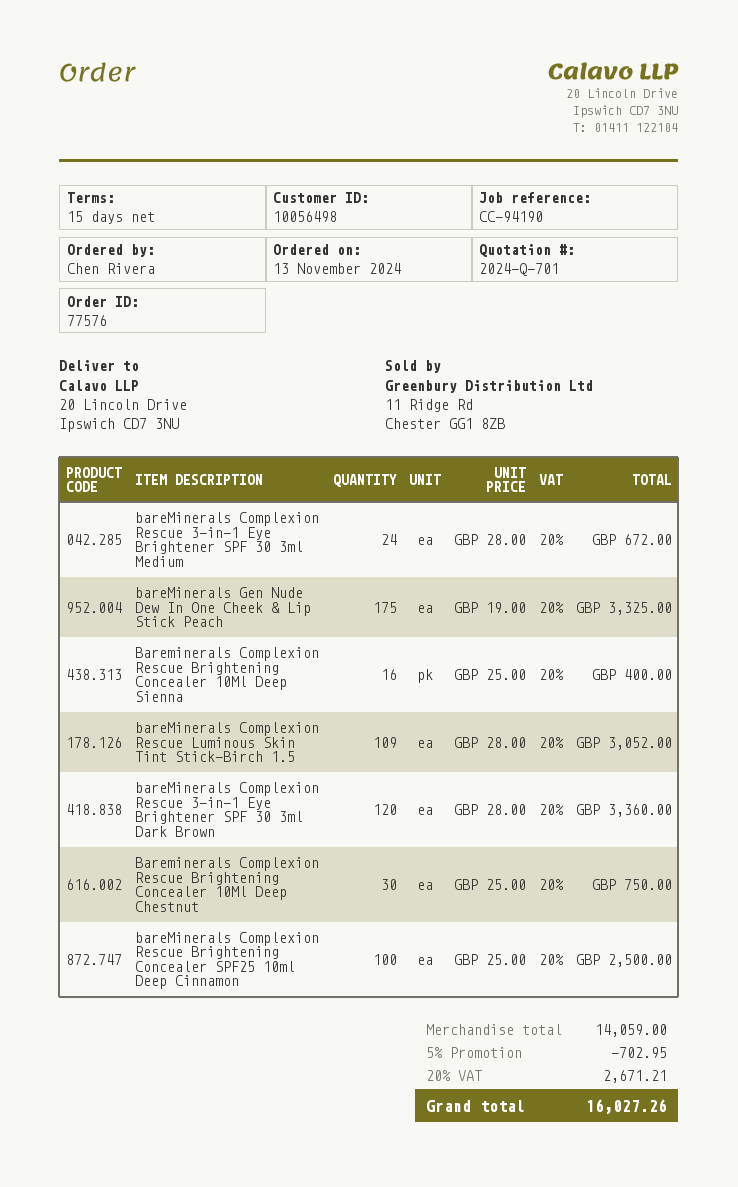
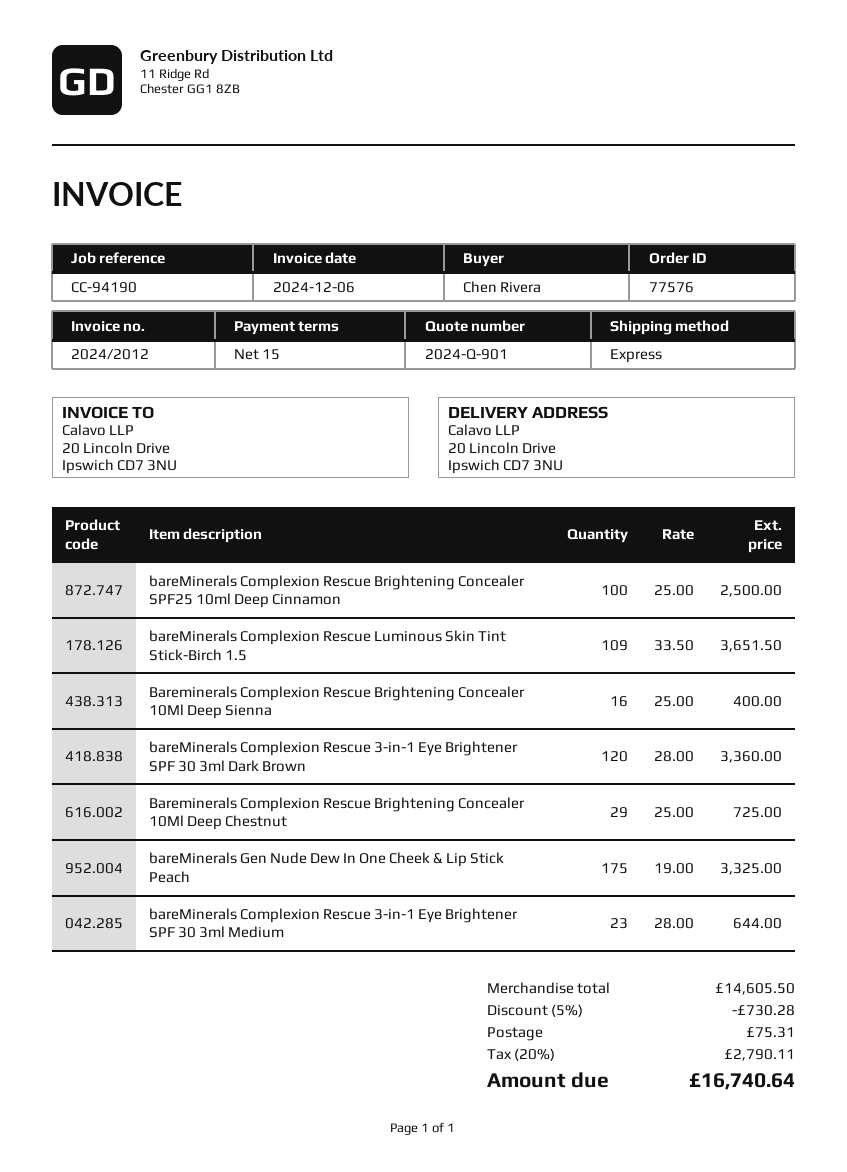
quote number: 2024-Q-701 -> 2024-Q-901
bareMinerals Complexion Rescue 3-in-1 Eye Brightener SPF 30 3ml Medium: 24 x 28.00 = 672.00 -> 23 x 28.00 = 644.00
bareMinerals Complexion Rescue Luminous Skin Tint Stick-Birch 1.5: 109 x 28.00 = 3052.00 -> 109 x 33.50 = 3651.50
Bareminerals Complexion Rescue Brightening Concealer 10Ml Deep Chestnut: 30 x 25.00 = 750.00 -> 29 x 25.00 = 725.00
subtotal: 14059.00 -> 14605.50
discount: 5% = 702.95 -> 5% = 730.28
shipping: none -> 75.31
tax: 20% = 2671.21 -> 20% = 2790.11
total: 16027.26 -> 16740.64

